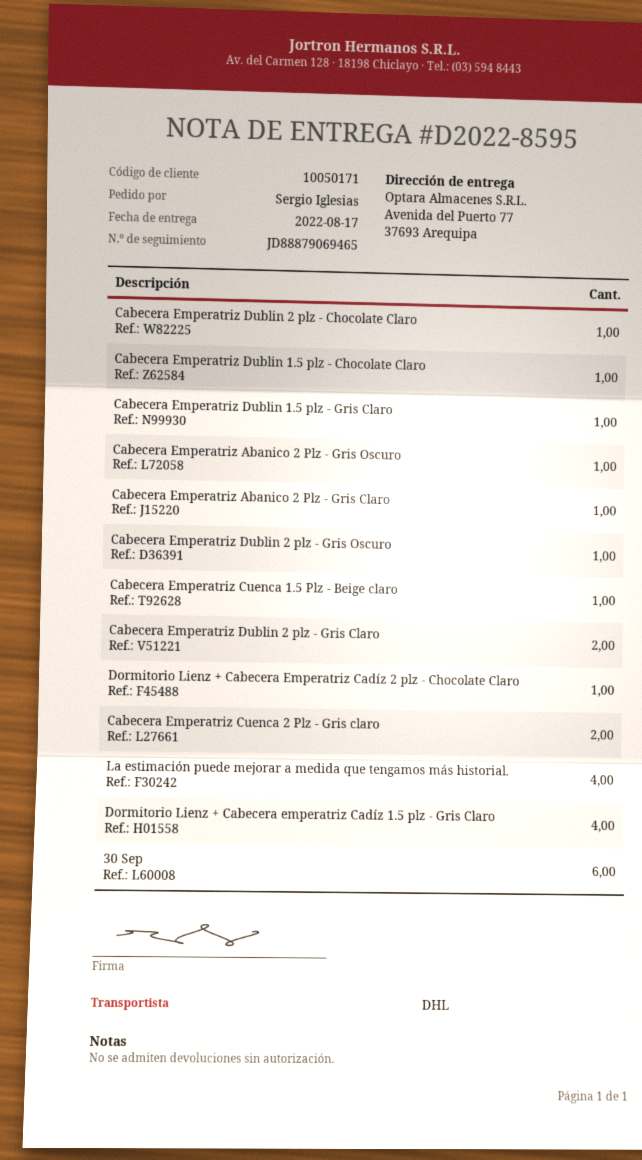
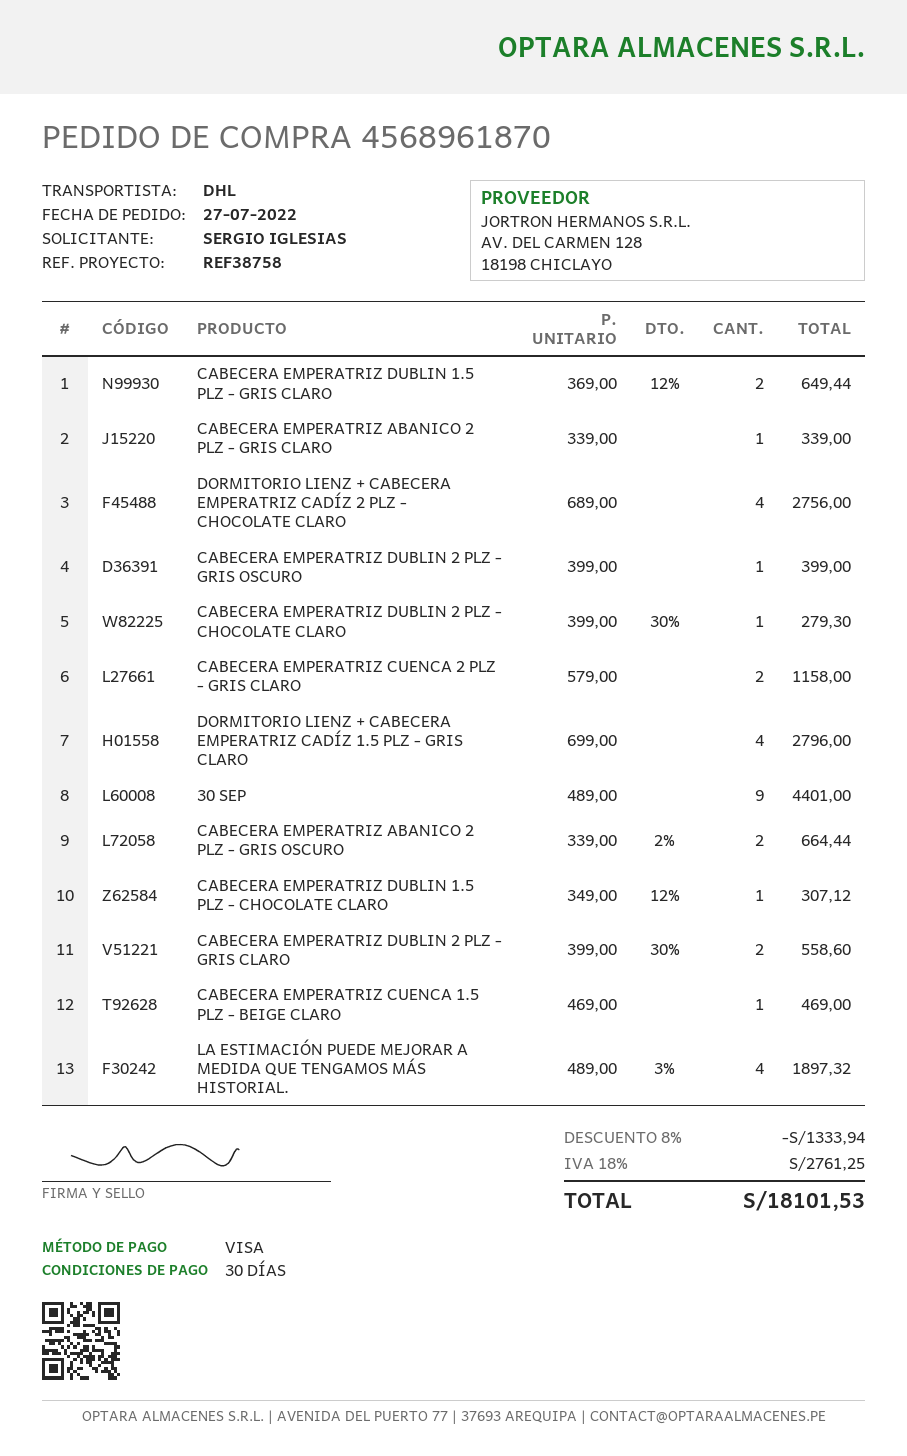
Cabecera Emperatriz Dublin 1.5 plz - Gris Claro: 1 -> 2
Cabecera Emperatriz Abanico 2 Plz - Gris Oscuro: 1 -> 2
Dormitorio Lienz + Cabecera Emperatriz Cadíz 2 plz - Chocolate Claro: 1 -> 4
30 Sep: 6 -> 9

